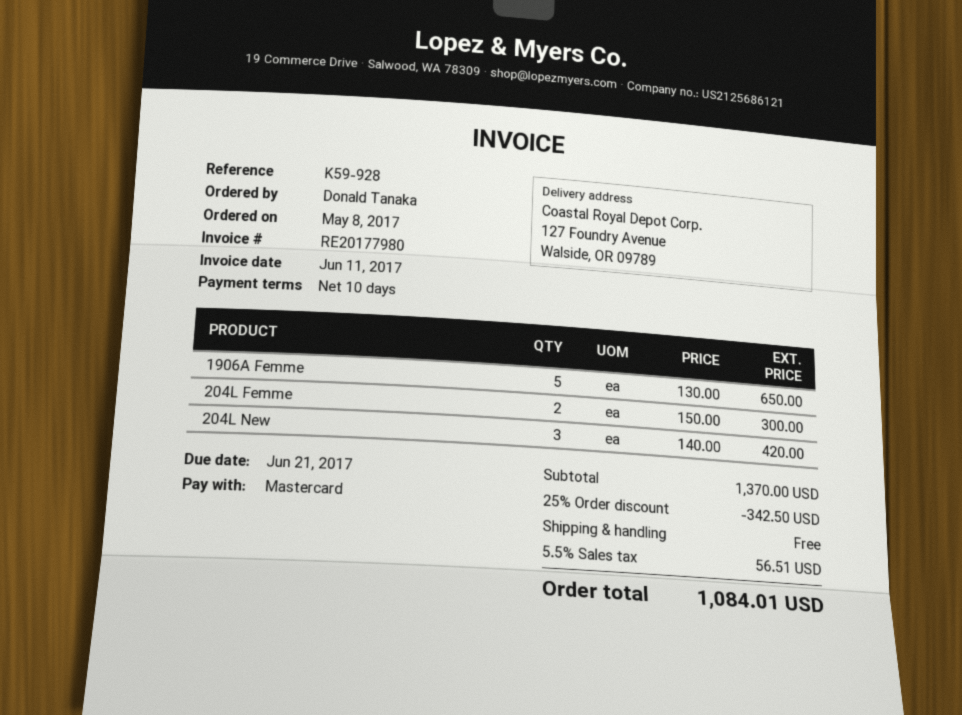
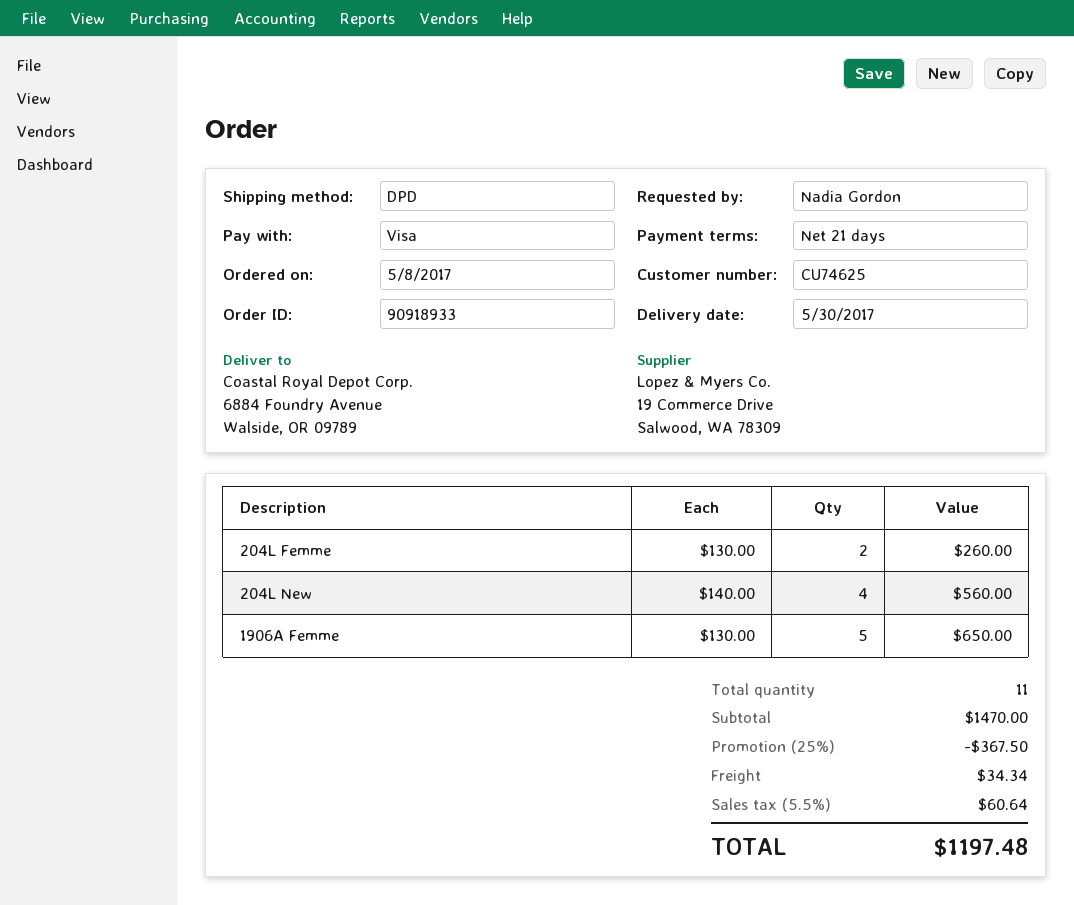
payment terms: 10 days -> 21 days
ordered by: Donald Tanaka -> Nadia Gordon
payment method: Mastercard -> Visa
ship to: 127 Foundry Avenue, Walside, OR 09789 -> 6884 Foundry Avenue, Walside, OR 09789
204L Femme: 2 x 150.00 = 300.00 -> 2 x 130.00 = 260.00
204L New: 3 x 140.00 = 420.00 -> 4 x 140.00 = 560.00
subtotal: 1370.00 -> 1470.00
discount: 25% = 342.50 -> 25% = 367.50
shipping: 0.00 -> 34.34
tax: 5.5% = 56.51 -> 5.5% = 60.64
total: 1084.01 -> 1197.48

